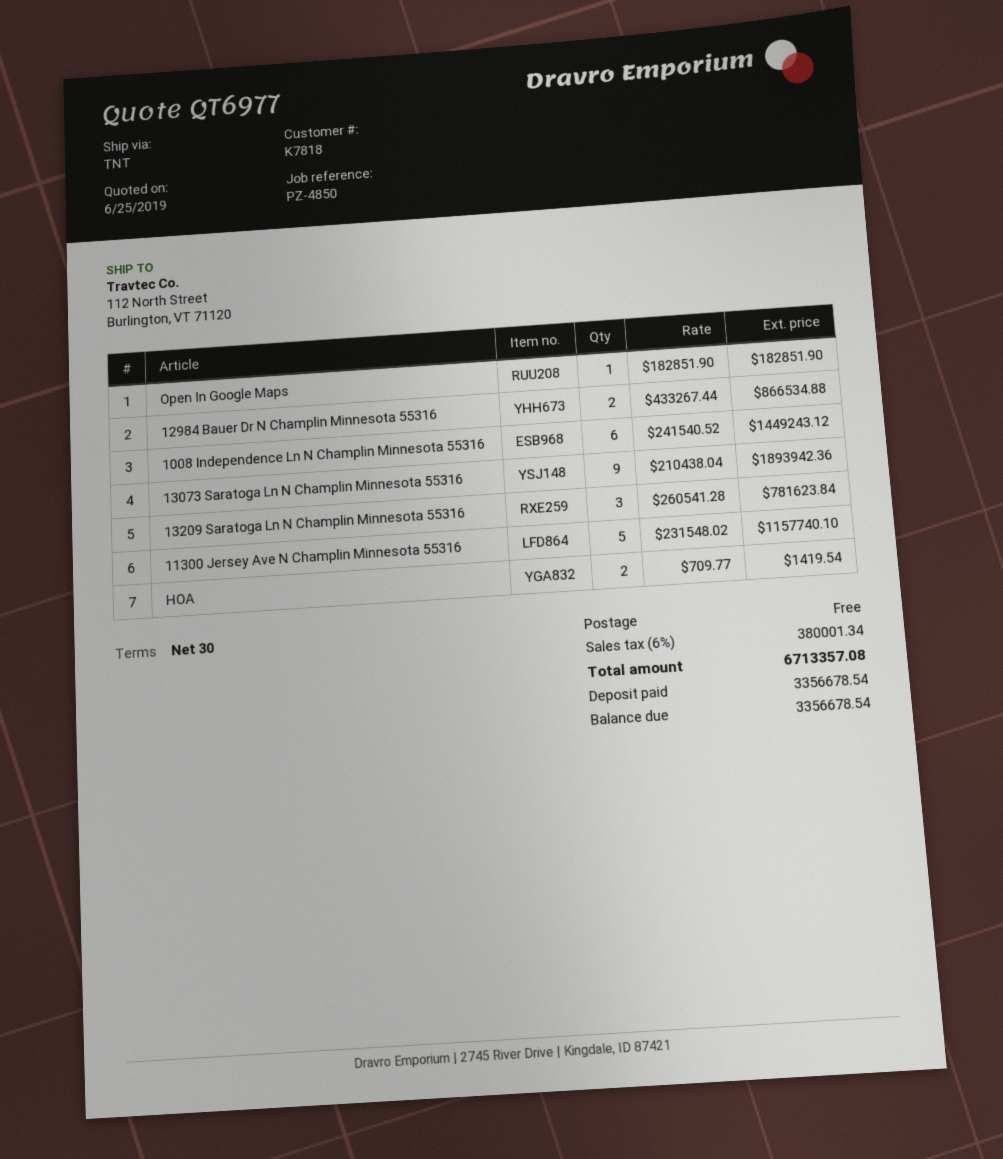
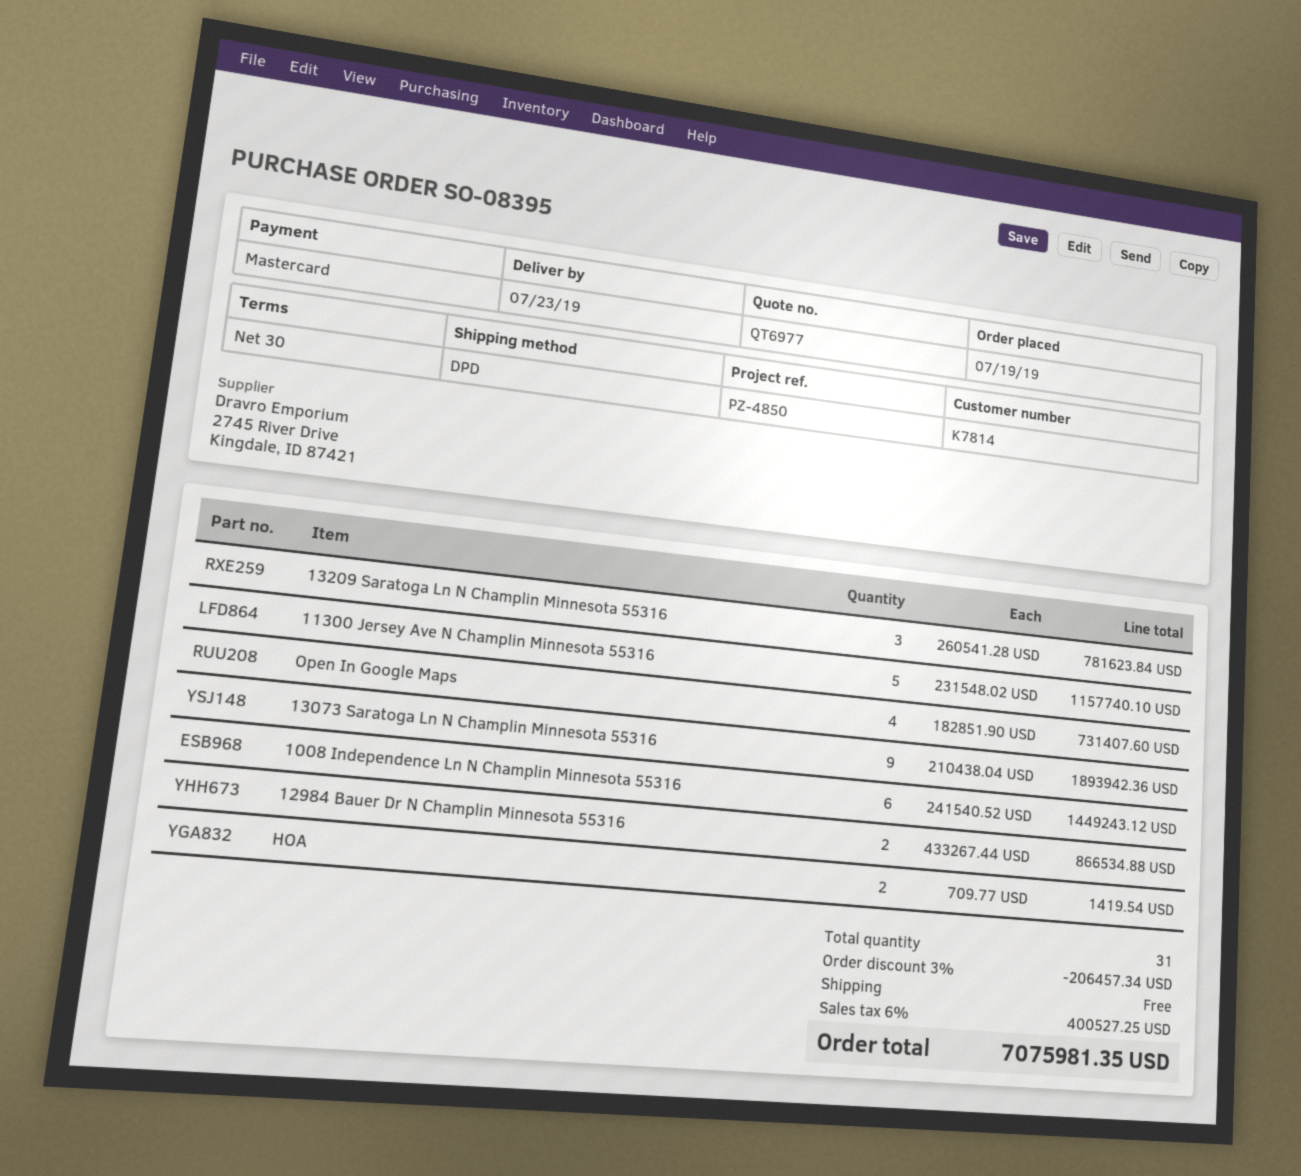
customer number: K7818 -> K7814
shipping method: TNT -> DPD
Open In Google Maps: 1 x 182851.90 = 182851.90 -> 4 x 182851.90 = 731407.60
discount: none -> 3% = 206457.34
tax: 6% = 380001.34 -> 6% = 400527.25
total: 6713357.08 -> 7075981.35

